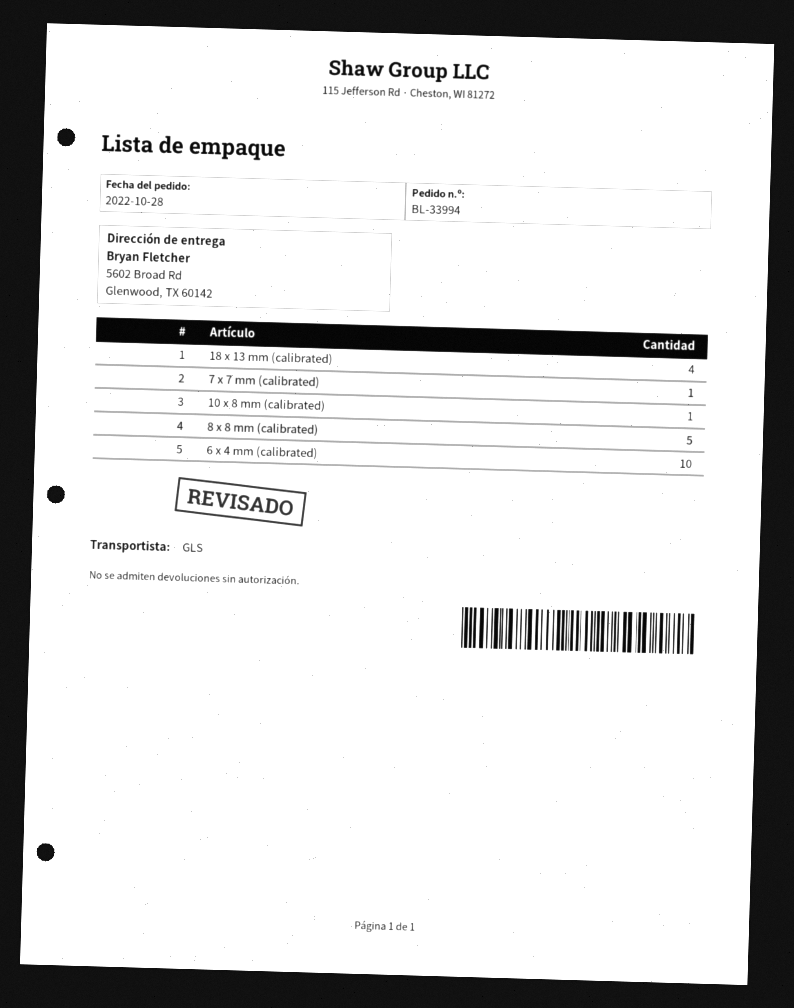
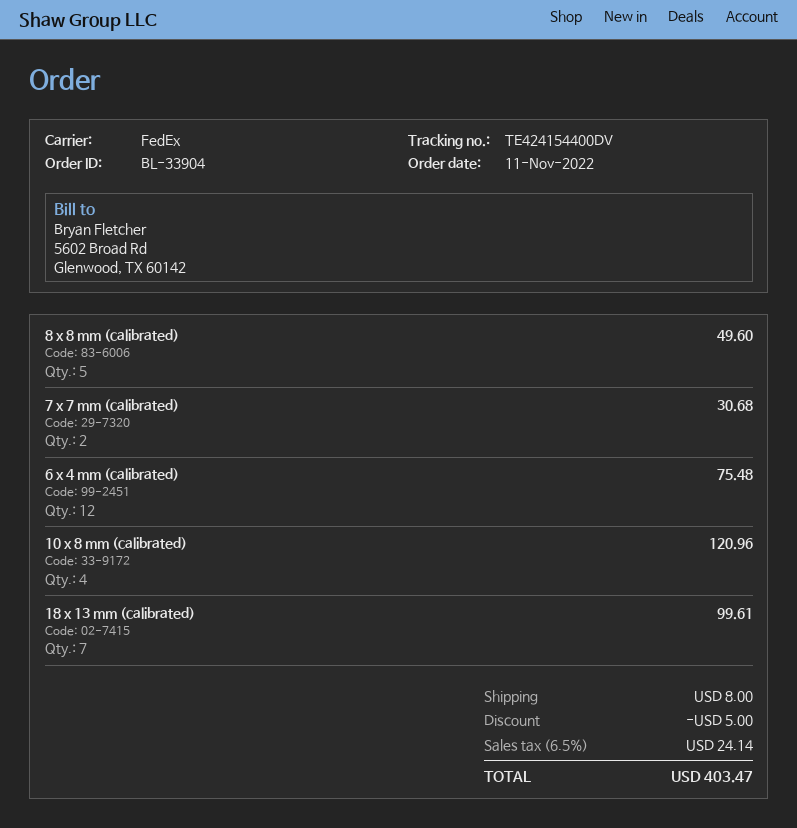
order number: BL-33994 -> BL-33904
order date: 2022-10-28 -> 2022-11-11
shipping method: GLS -> FedEx
18 x 13 mm (calibrated): 4 -> 7
7 x 7 mm (calibrated): 1 -> 2
10 x 8 mm (calibrated): 1 -> 4
6 x 4 mm (calibrated): 10 -> 12

